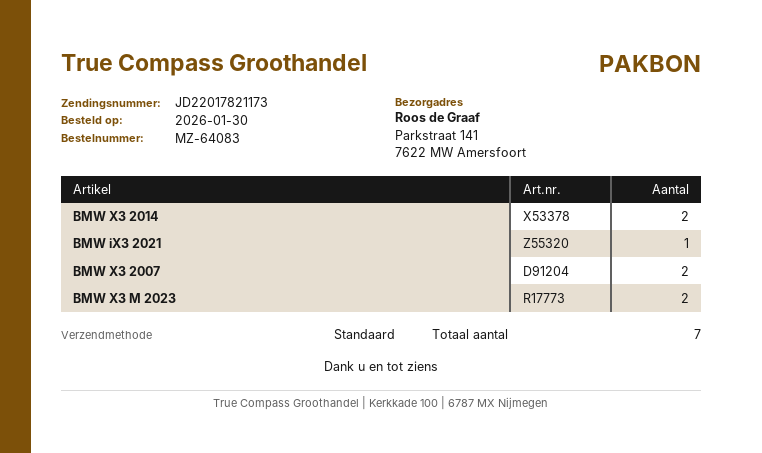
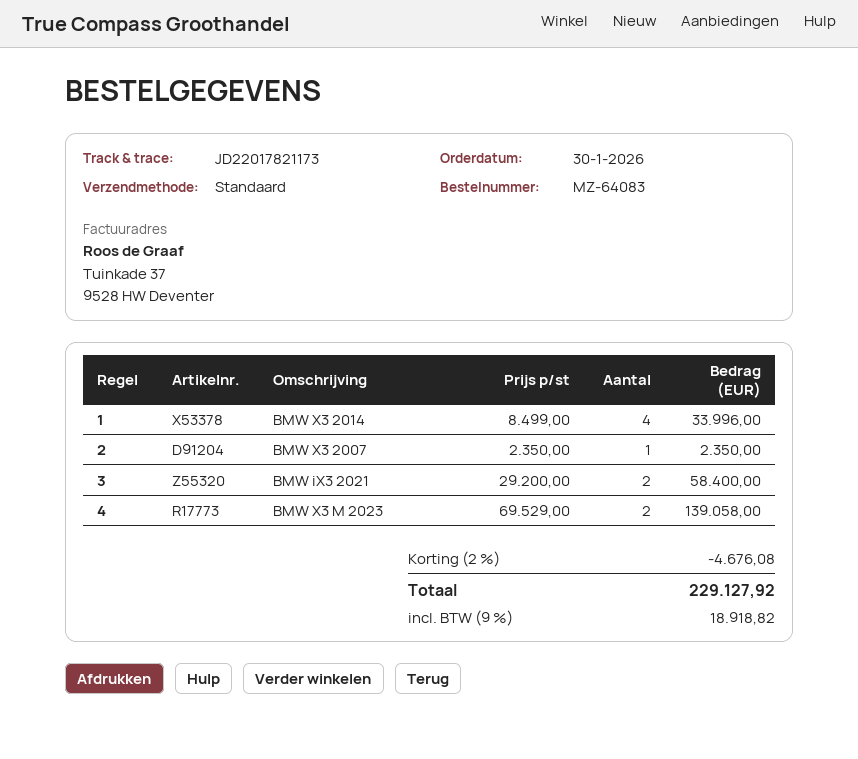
BMW X3 2014: 2 -> 4
BMW iX3 2021: 1 -> 2
BMW X3 2007: 2 -> 1

